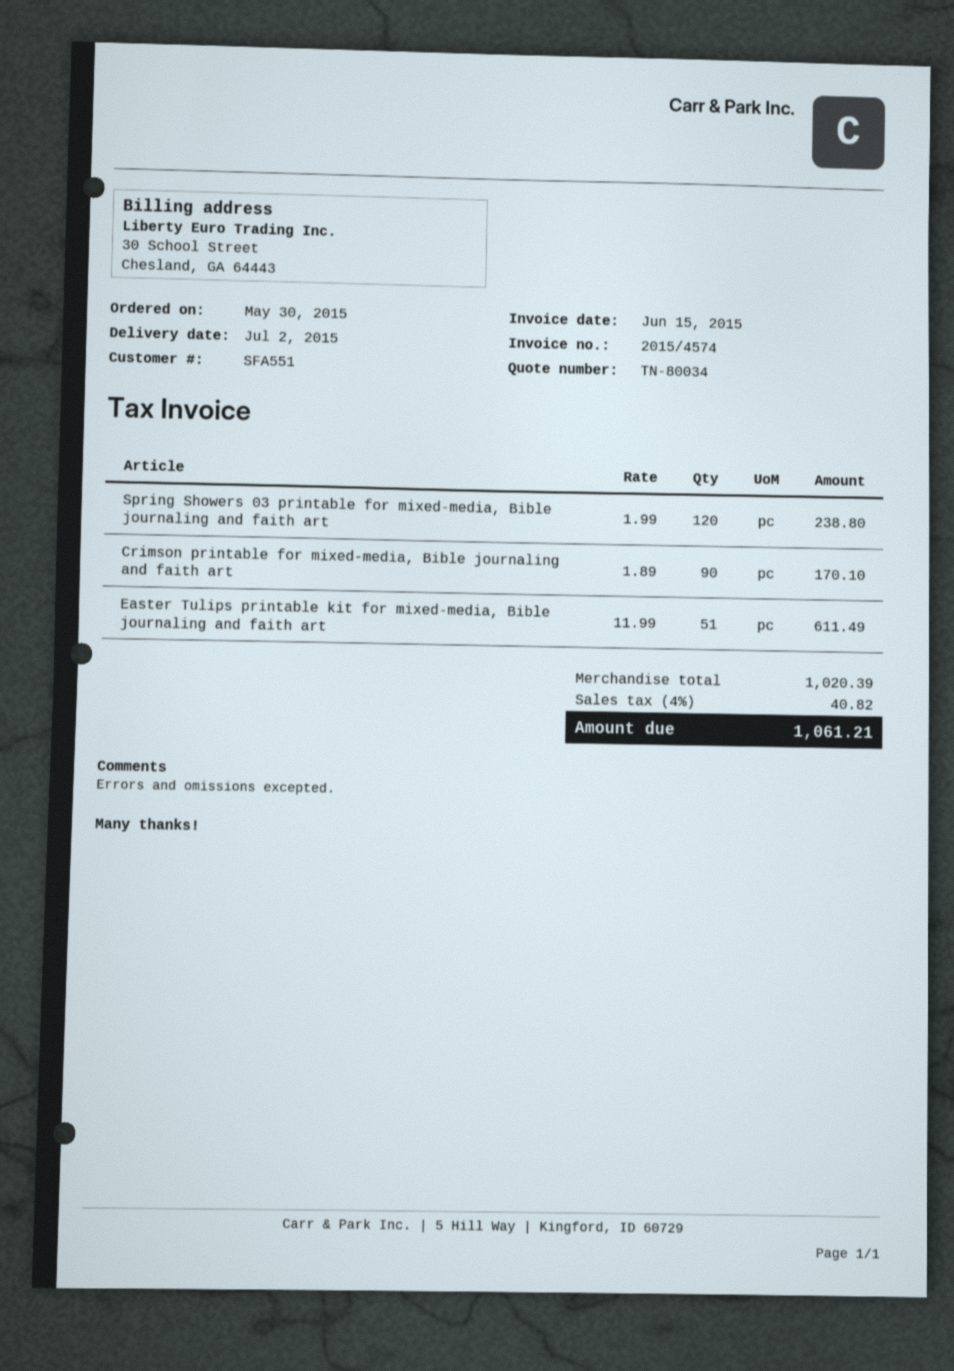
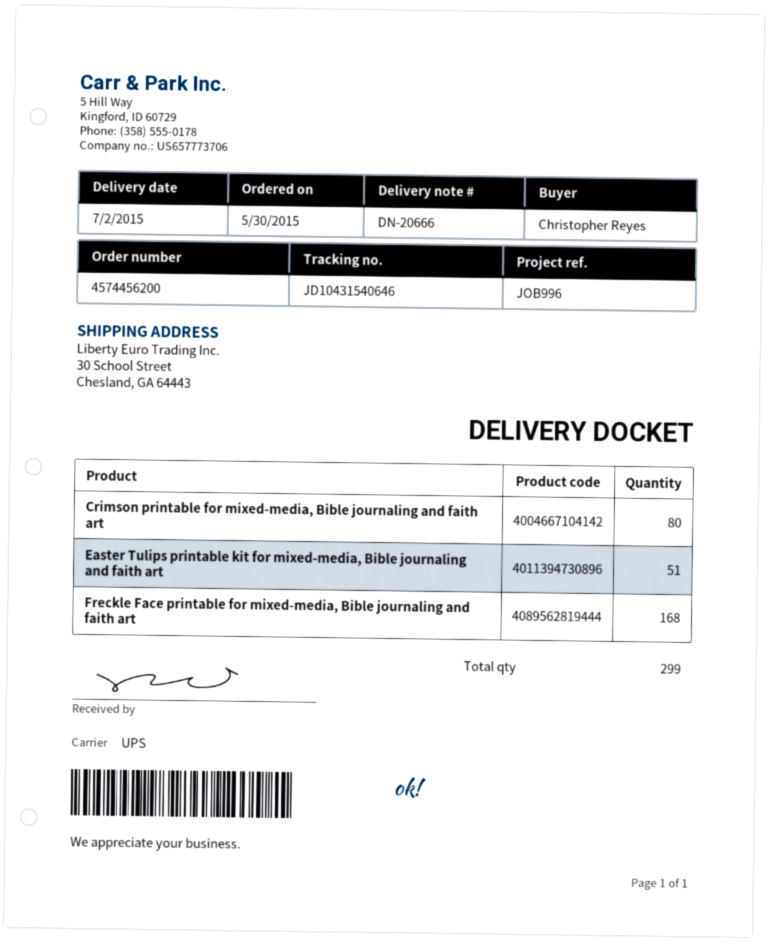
Spring Showers 03 printable for mixed-media, Bible journaling and faith art: 120 -> none
Crimson printable for mixed-media, Bible journaling and faith art: 90 -> 80
Freckle Face printable for mixed-media, Bible journaling and faith art: none -> 168

